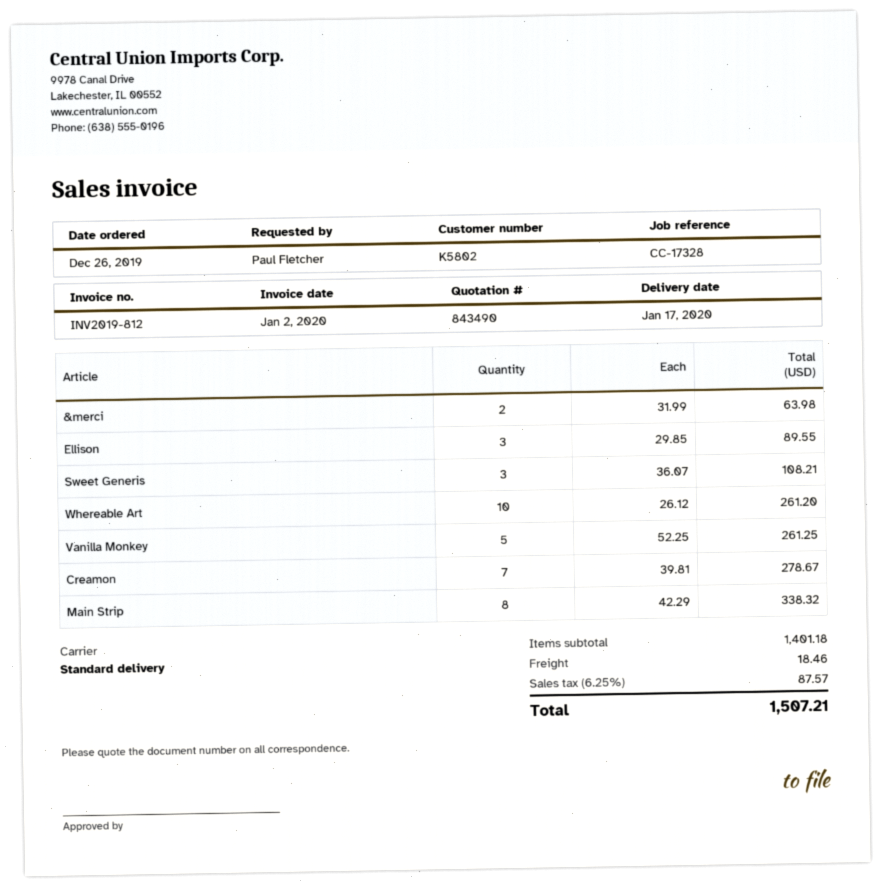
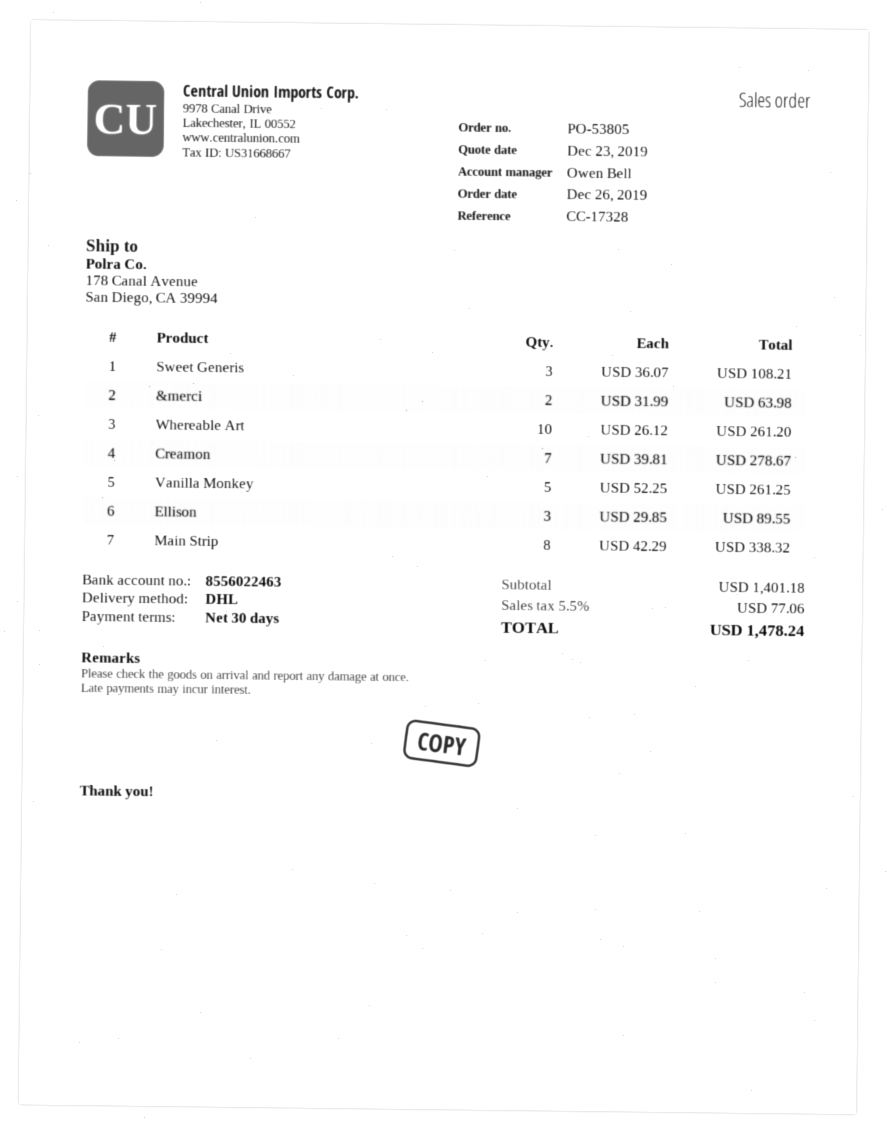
shipping method: standard -> DHL
shipping: 18.46 -> none
tax: 6.25% = 87.57 -> 5.5% = 77.06
total: 1507.21 -> 1478.24

